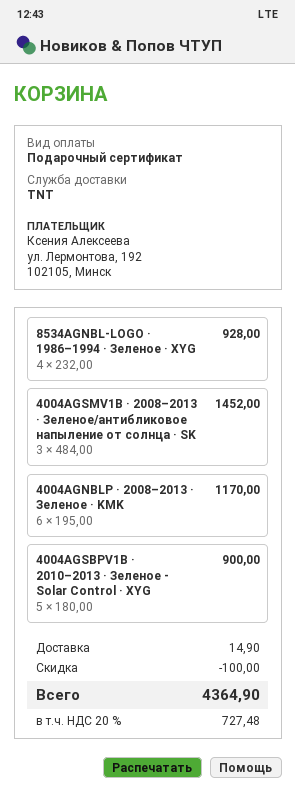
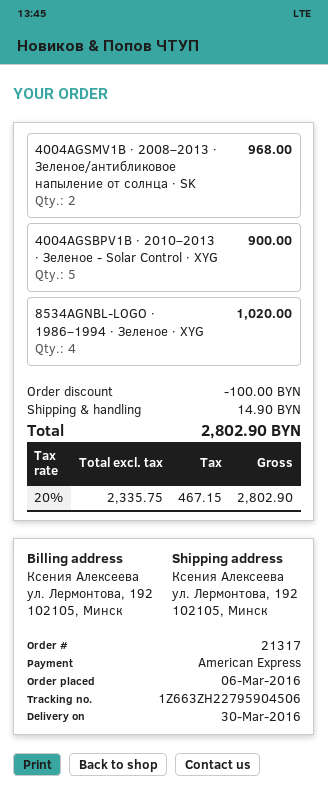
payment method: gift card -> American Express
8534AGNBL-LOGO · 1986–1994 · Зеленое · XYG: 4 for 928.00 -> 4 for 1020.00
4004AGSMV1B · 2008–2013 · Зеленое/антибликовое напыление от солнца · SK: 3 for 1452.00 -> 2 for 968.00
4004AGNBLP · 2008–2013 · Зеленое · KMK: 6 for 1170.00 -> none
tax: 20% = 727.48 -> 20% = 467.15
total: 4364.90 -> 2802.90

